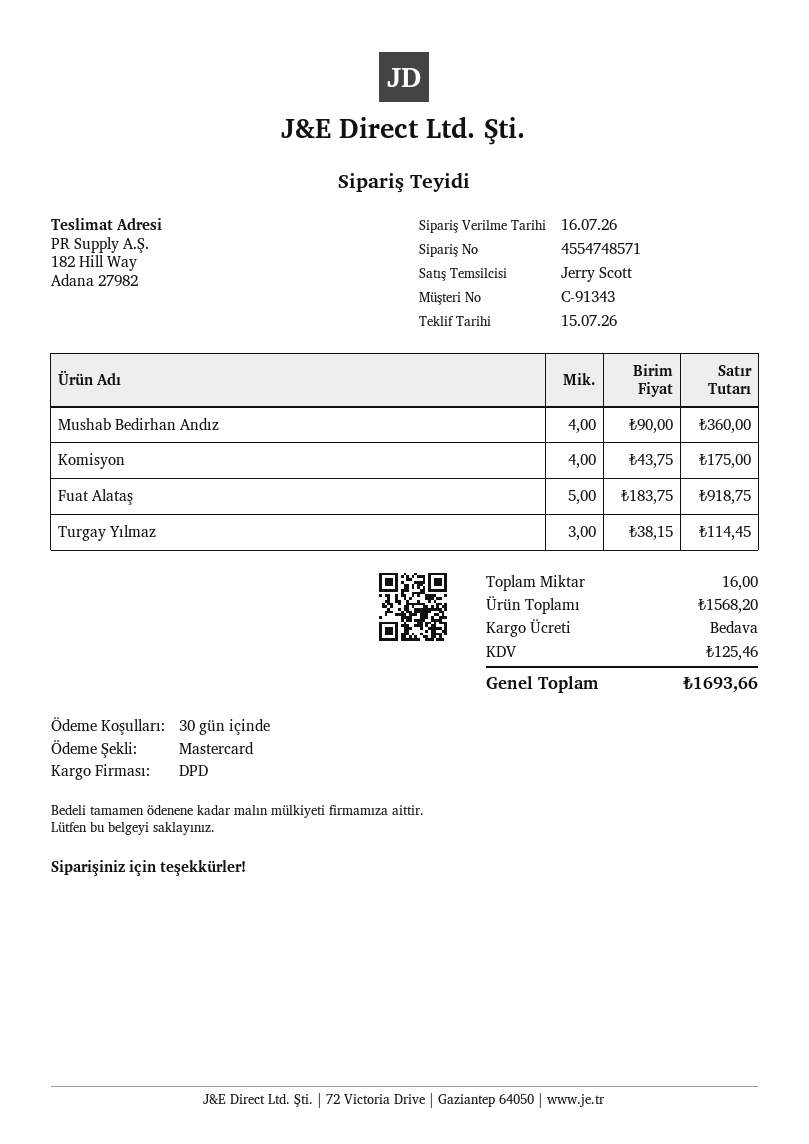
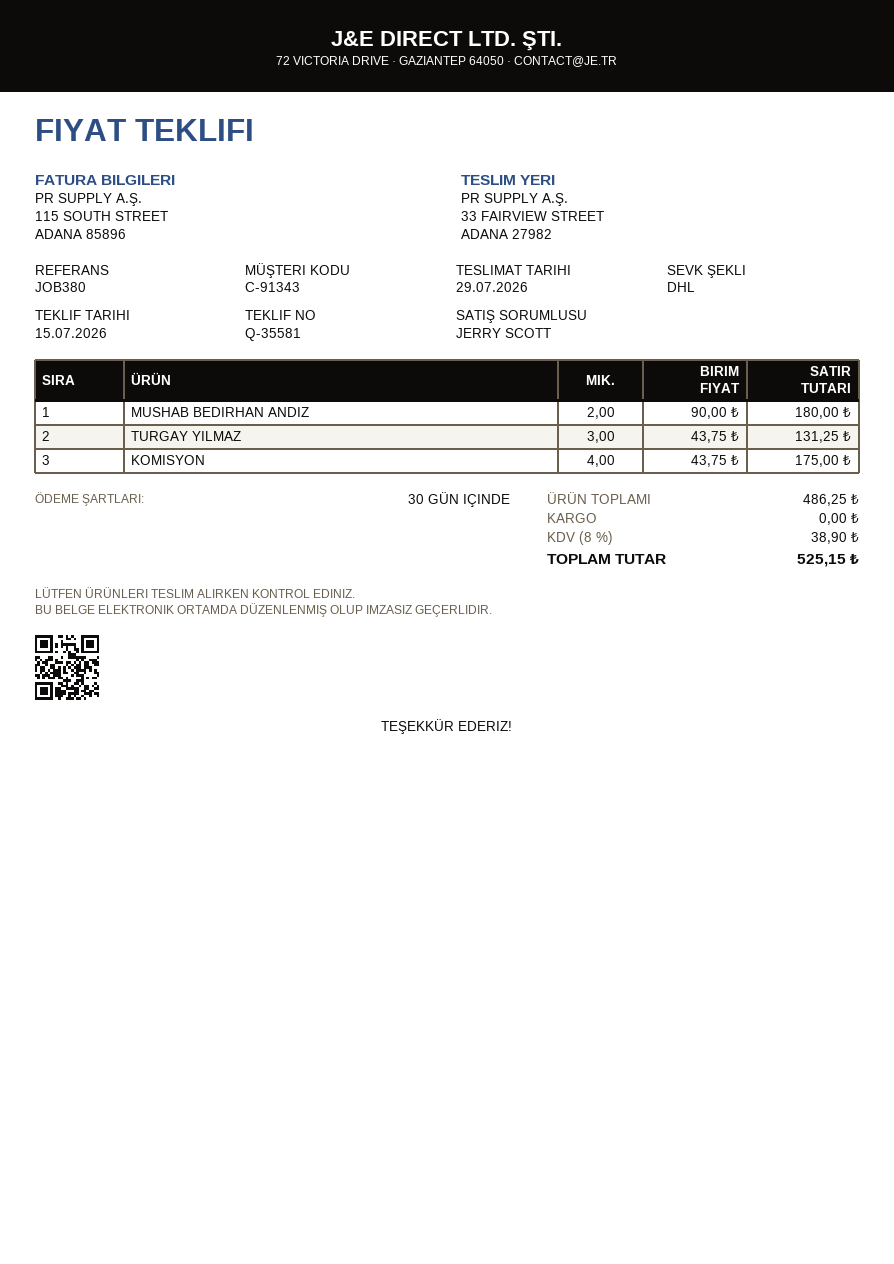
shipping method: DPD -> DHL
ship to: 182 Hill Way, Adana 27982 -> 33 FAIRVIEW STREET, ADANA 27982
Mushab Bedirhan Andız: 4 x 90.00 = 360.00 -> 2 x 90.00 = 180.00
Fuat Alataş: 5 x 183.75 = 918.75 -> none
Turgay Yılmaz: 3 x 38.15 = 114.45 -> 3 x 43.75 = 131.25
subtotal: 1568.20 -> 486.25
tax: 125.46 -> 38.90
total: 1693.66 -> 525.15

